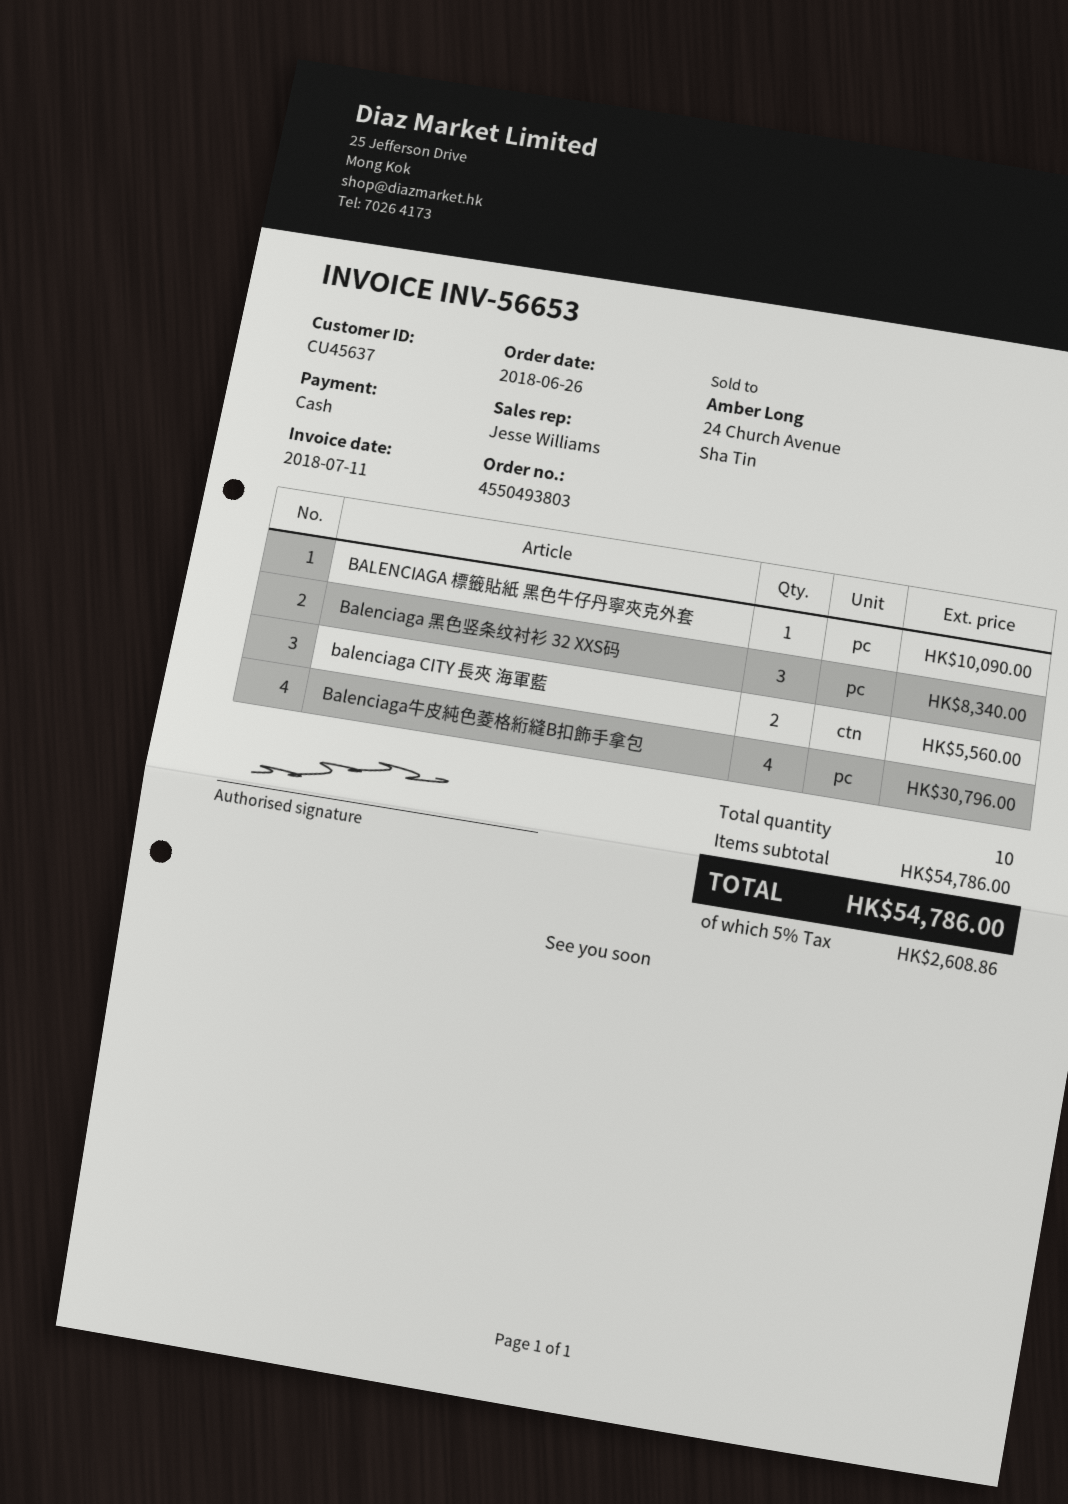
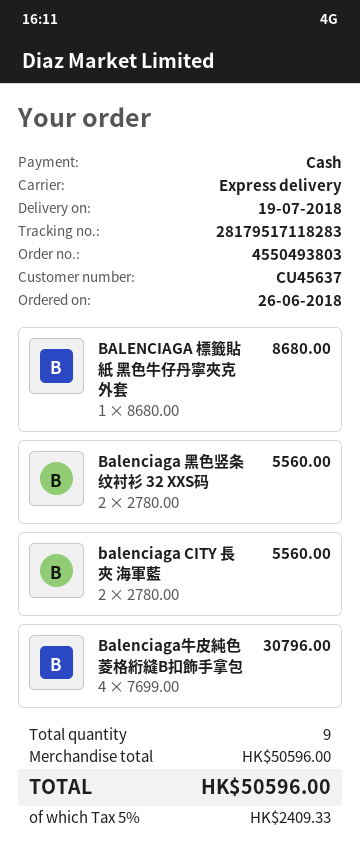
BALENCIAGA 標籤貼紙 黑色牛仔丹寧夾克外套: 1 for 10090.00 -> 1 for 8680.00
Balenciaga 黑色竖条纹衬衫 32 XXS码: 3 for 8340.00 -> 2 for 5560.00
total quantity: 10 -> 9
subtotal: 54786.00 -> 50596.00
tax: 5% = 2608.86 -> 5% = 2409.33
total: 54786.00 -> 50596.00

